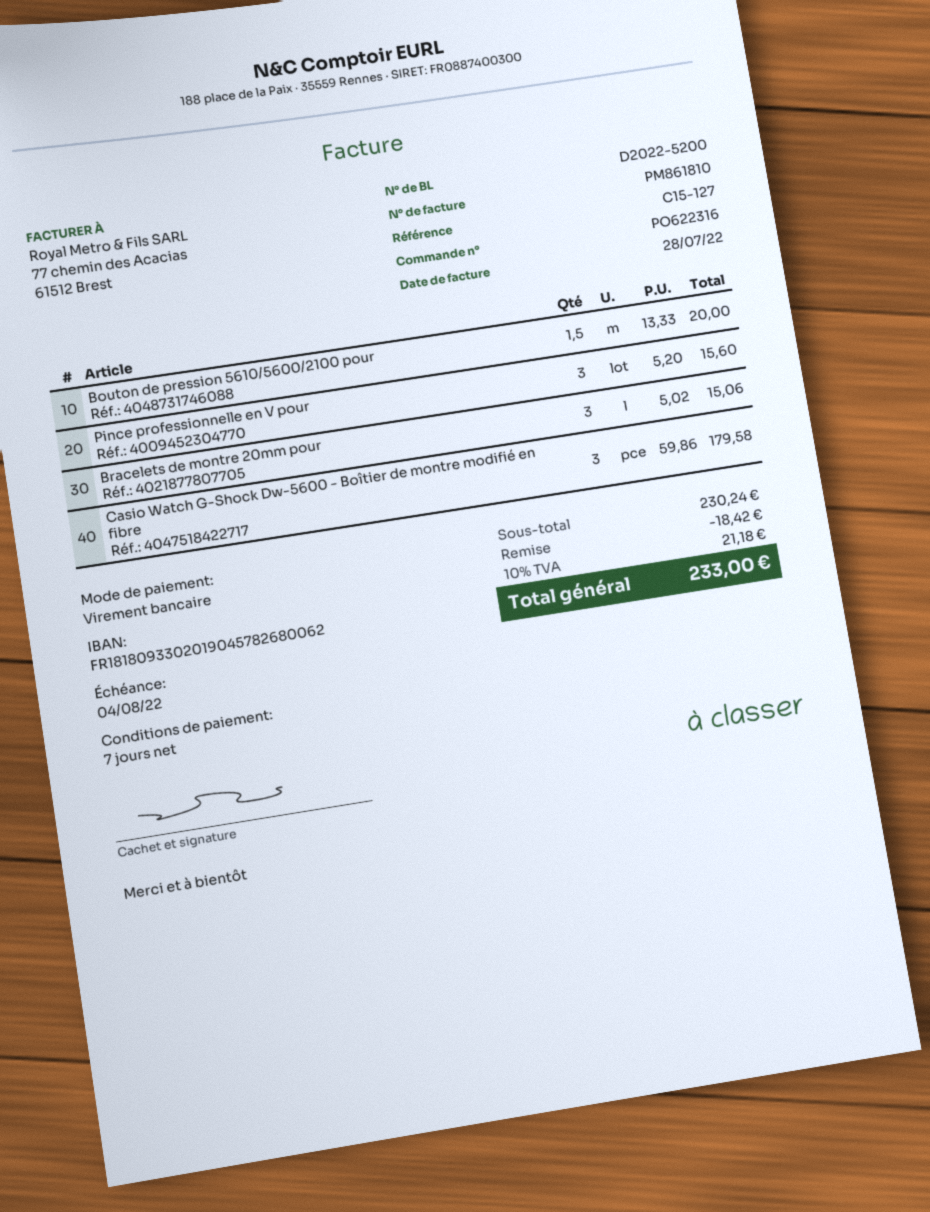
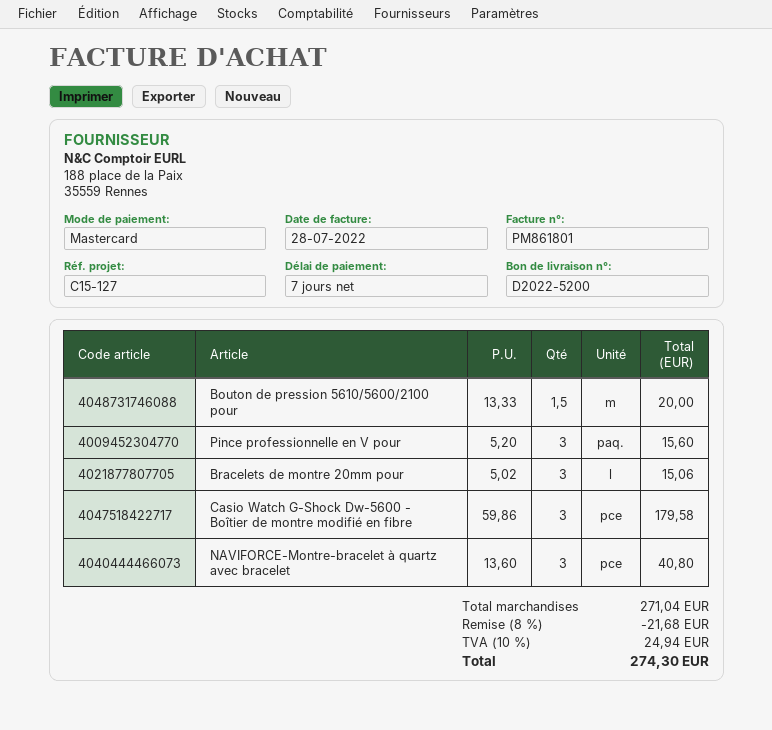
invoice number: PM861810 -> PM861801
payment method: bank transfer -> Mastercard
NAVIFORCE-Montre-bracelet à quartz avec bracelet: none -> 3 x 13.60 = 40.80
subtotal: 230.24 -> 271.04
discount: 18.42 -> 21.68
tax: 10% = 21.18 -> 10% = 24.94
total: 233.00 -> 274.30

